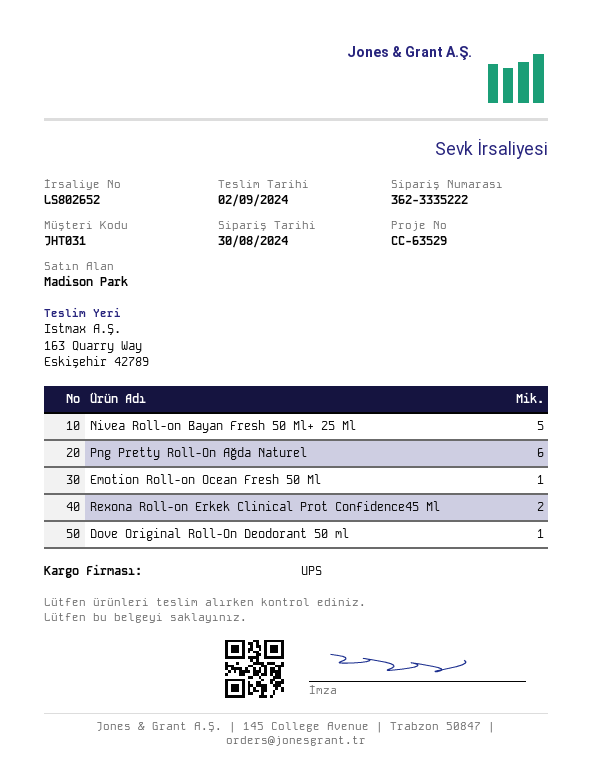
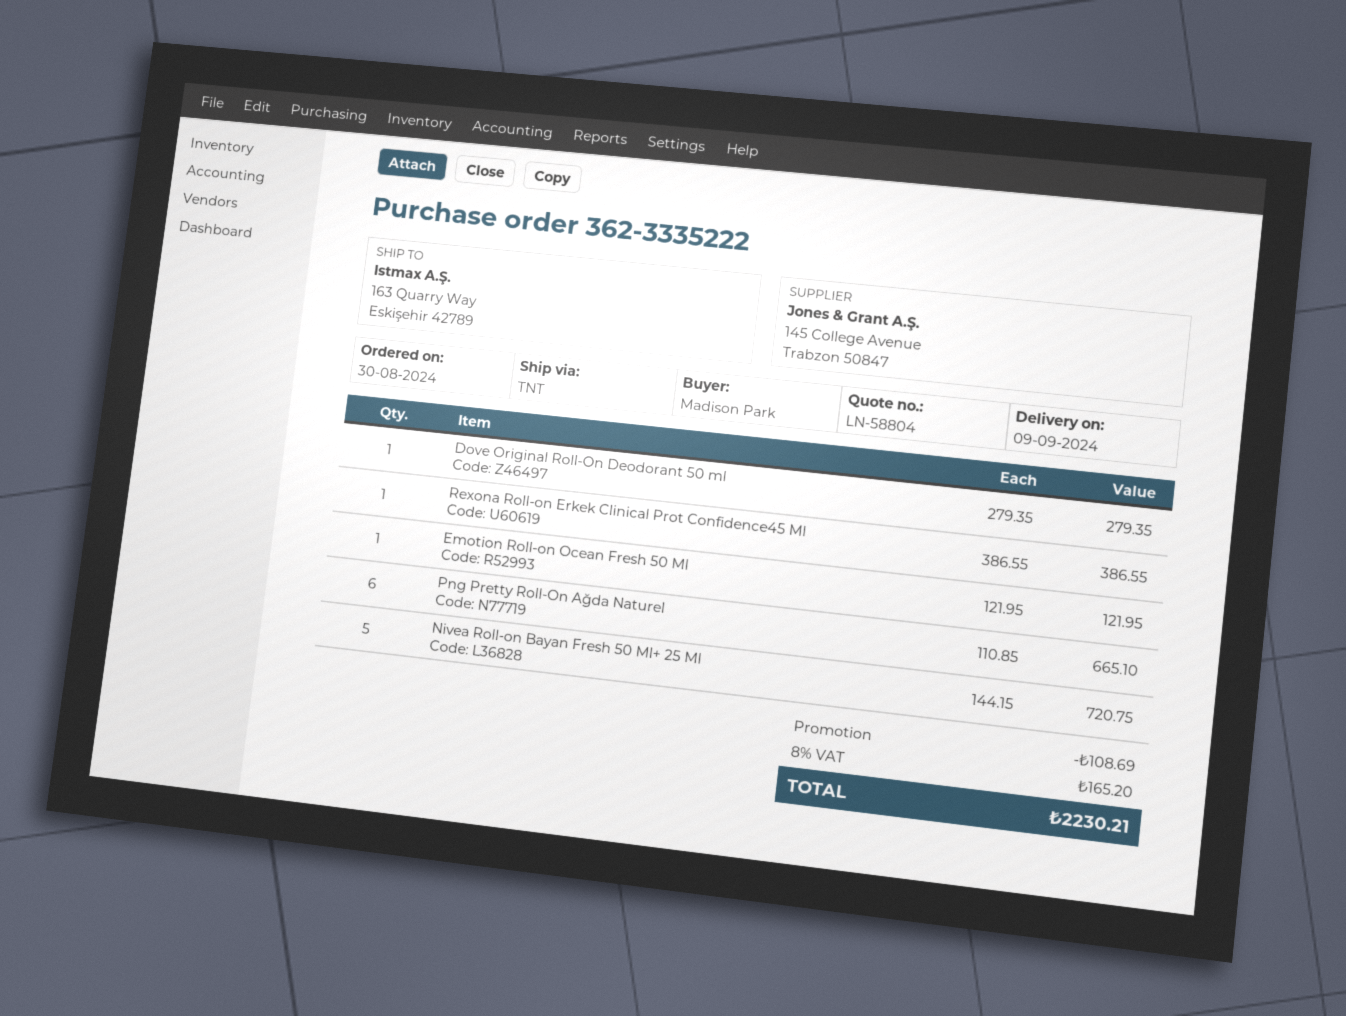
delivery date: 2024-09-02 -> 2024-09-09
shipping method: UPS -> TNT
Rexona Roll-on Erkek Clinical Prot Confidence45 Ml: 2 -> 1

